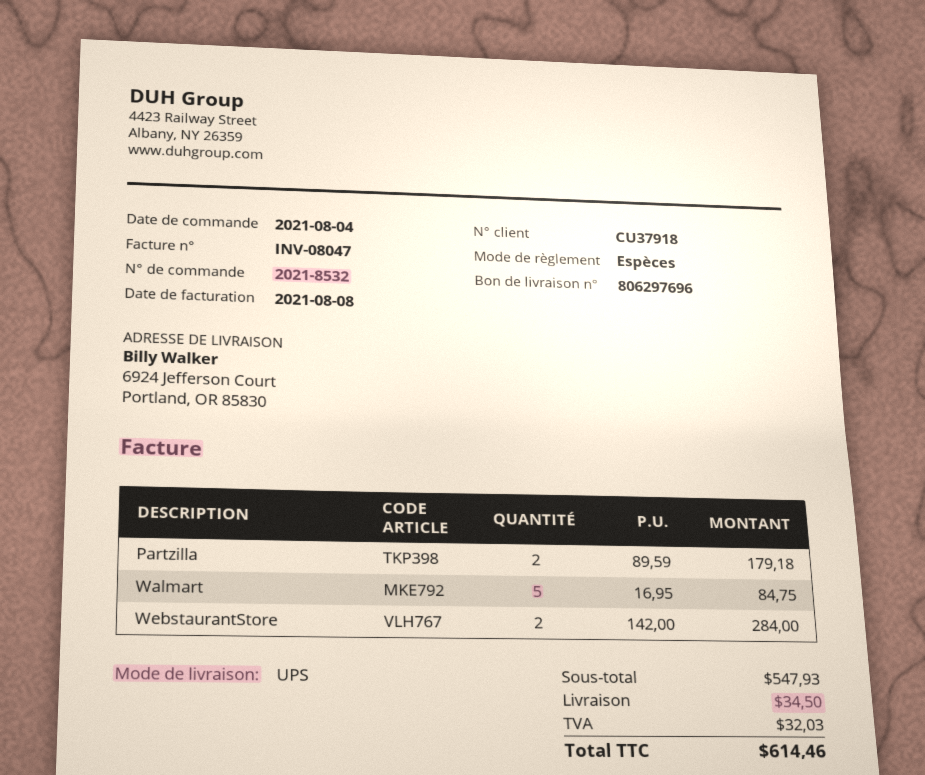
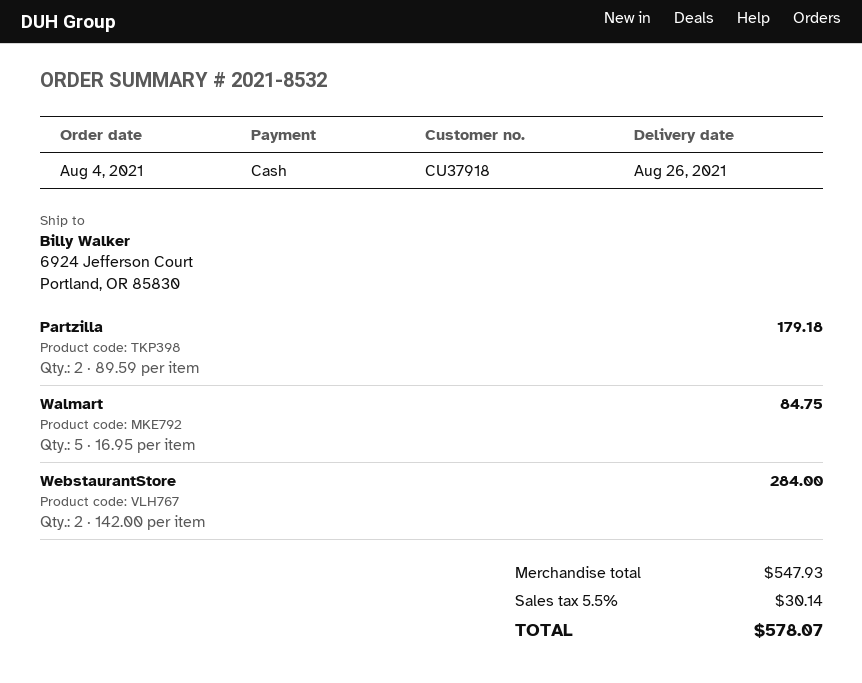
shipping: 34.50 -> none
tax: 32.03 -> 30.14
total: 614.46 -> 578.07

